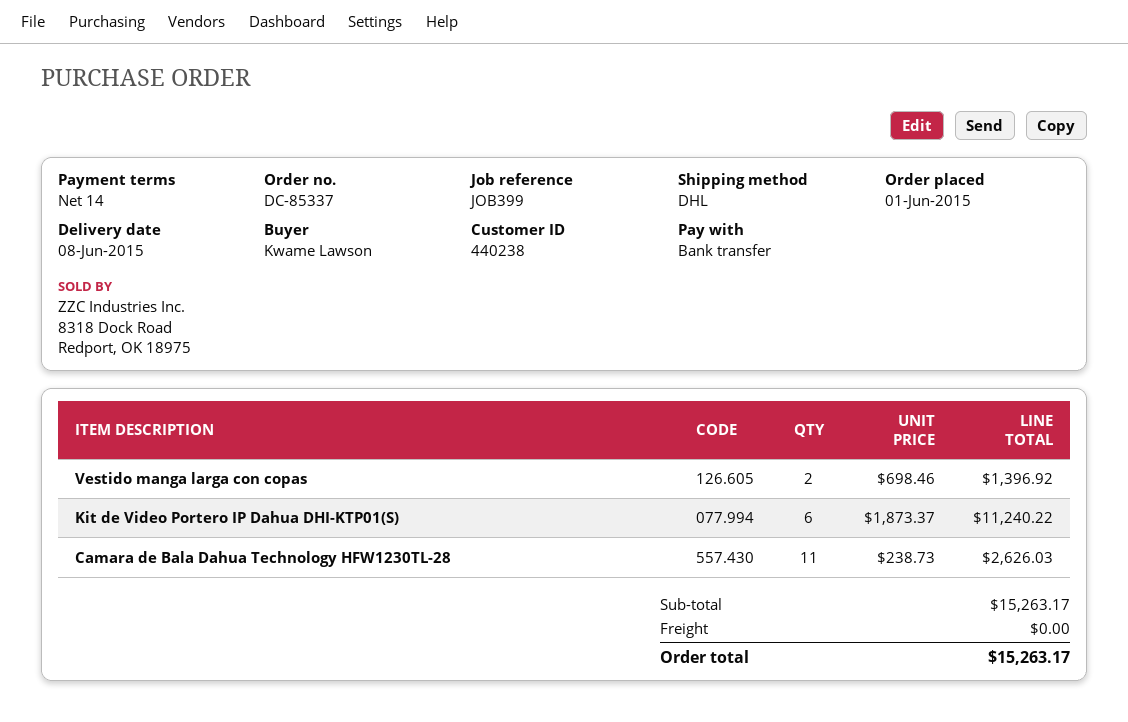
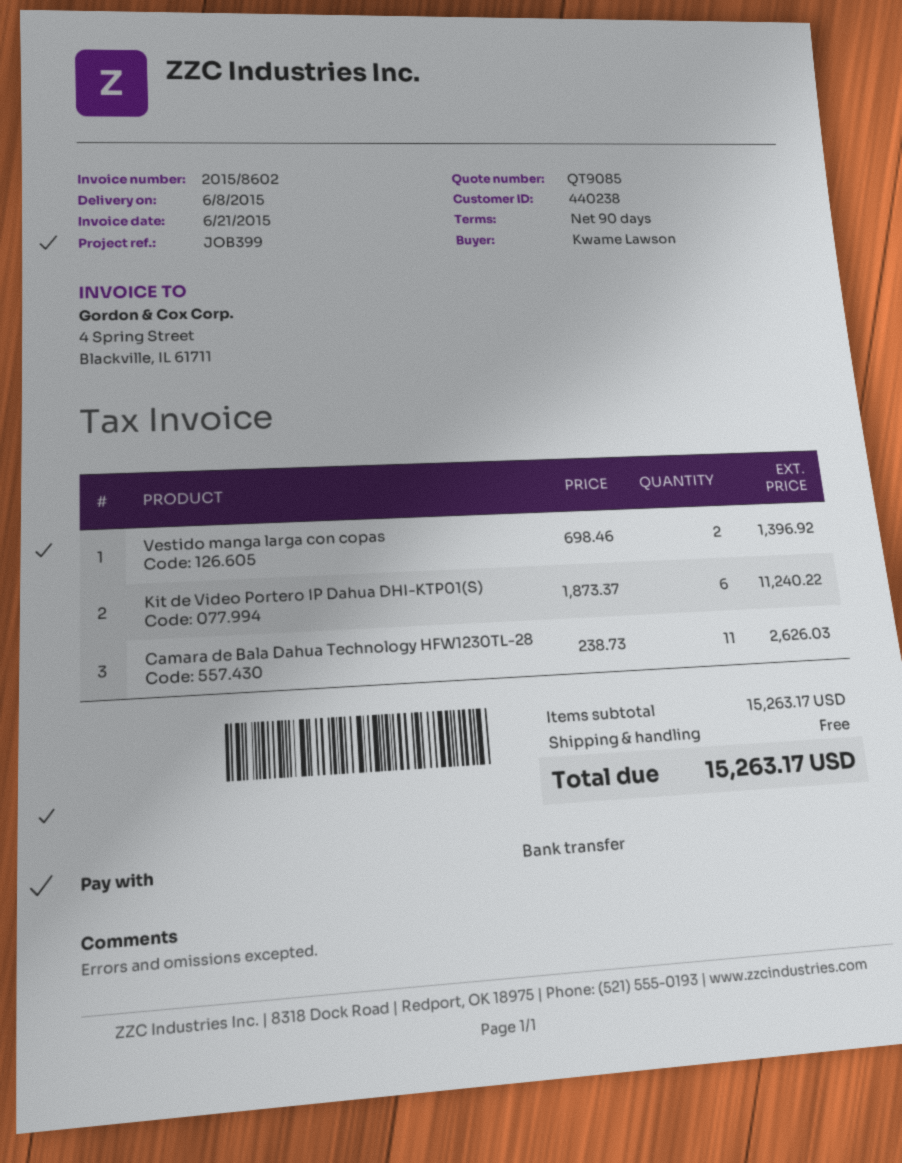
payment terms: 14 days -> 90 days

